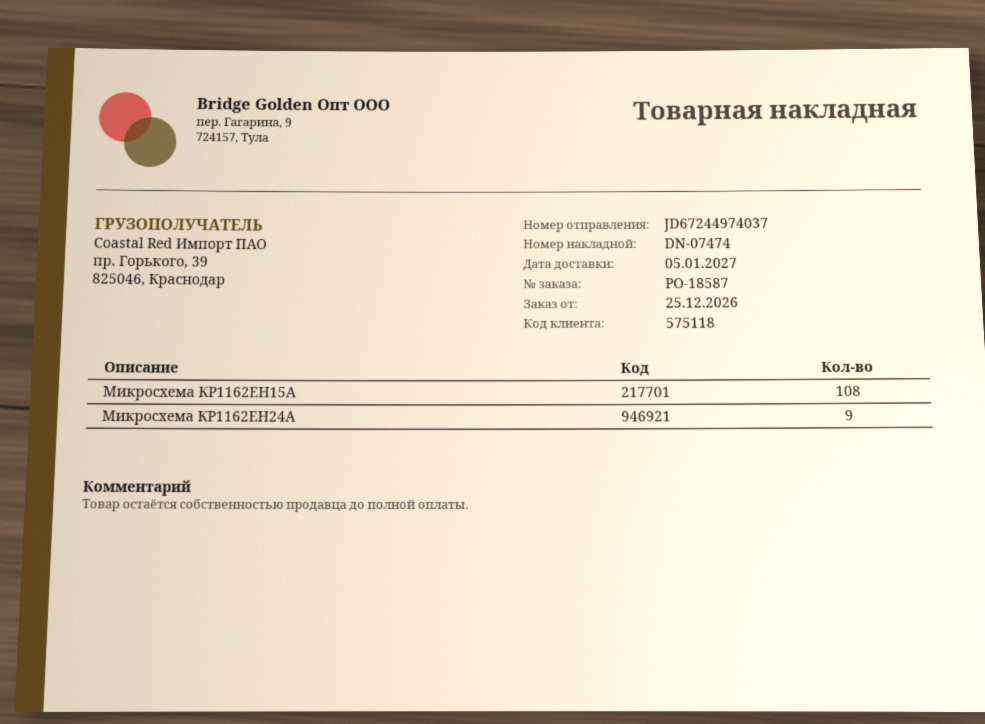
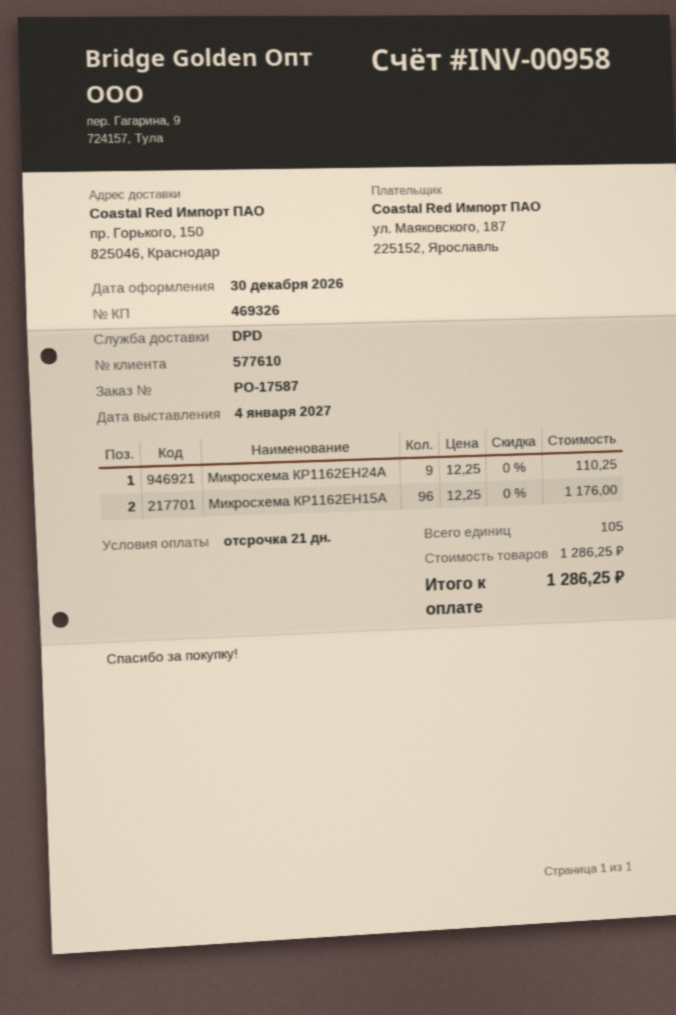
order number: PO-18587 -> PO-17587
order date: 2026-12-25 -> 2026-12-30
customer number: 575118 -> 577610
ship to: пр. Горького, 39, 825046, Краснодар -> пр. Горького, 150, 825046, Краснодар
Микросхема КР1162ЕН15А: 108 -> 96

